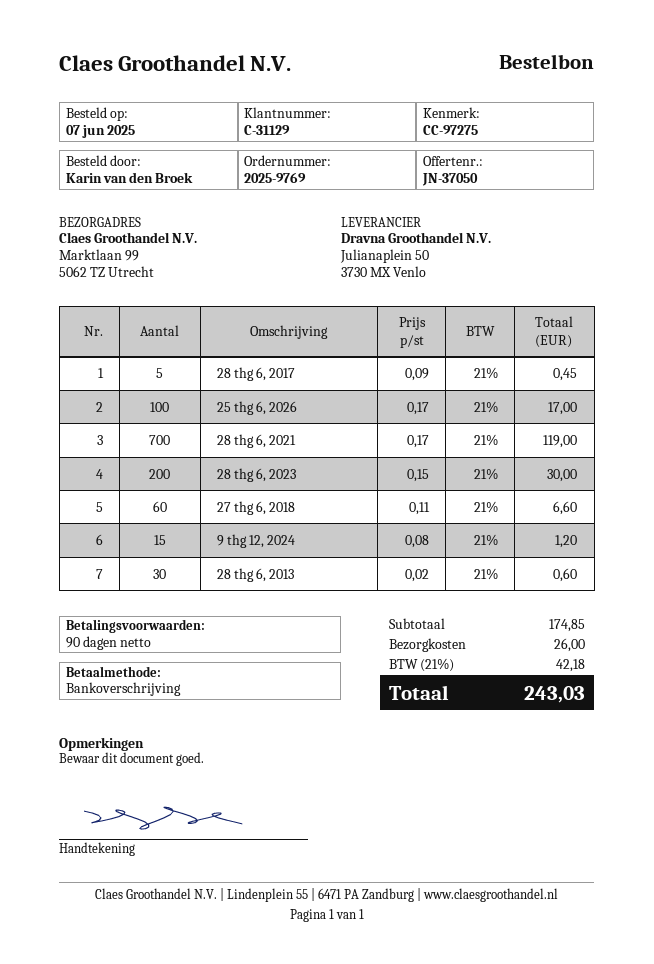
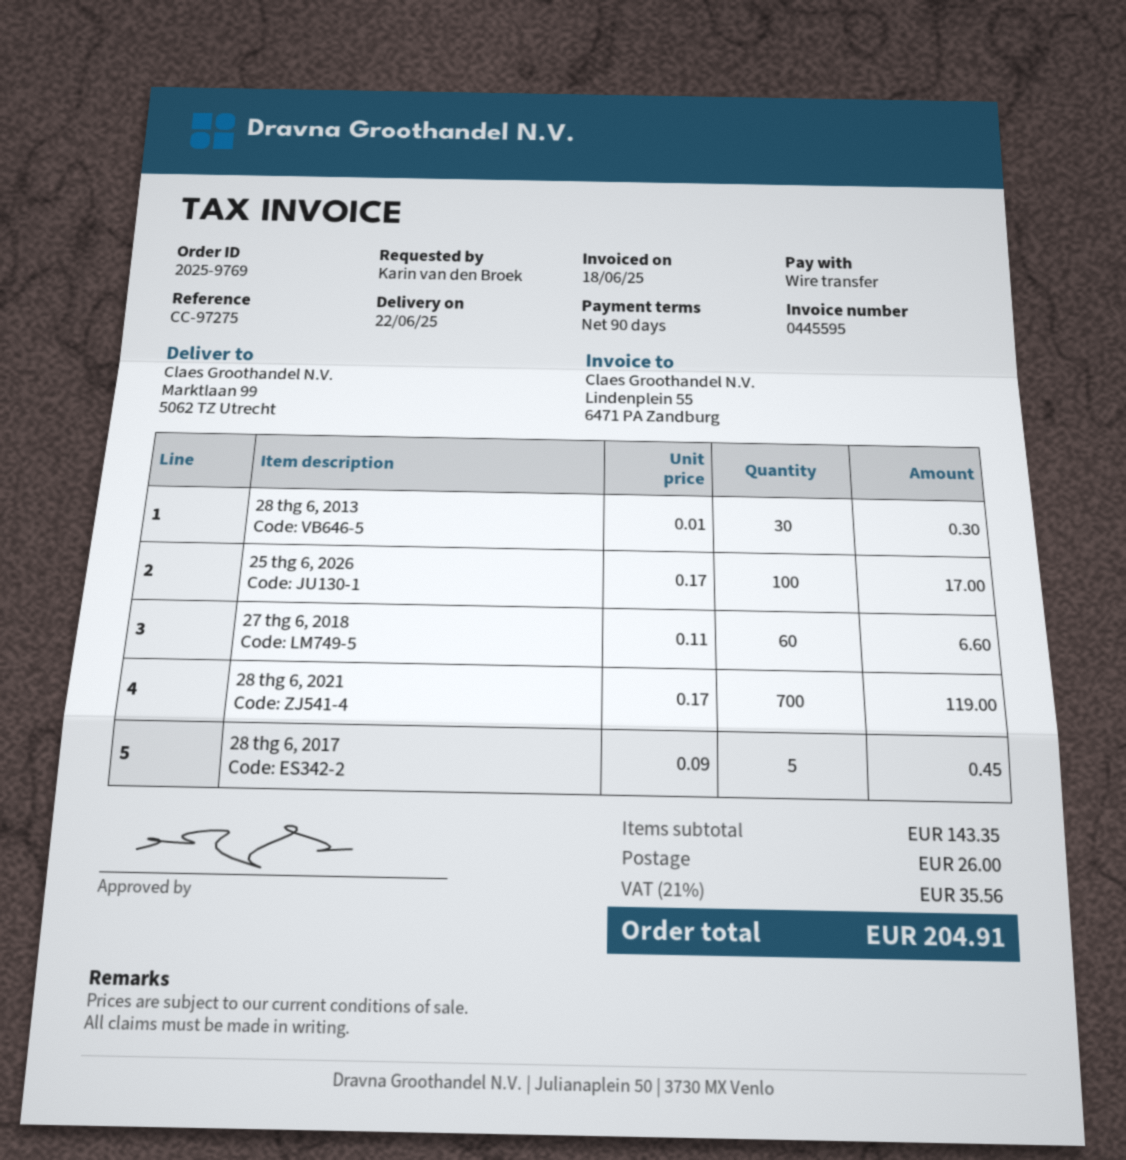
28 thg 6, 2023: 200 x 0.15 = 30.00 -> none
9 thg 12, 2024: 15 x 0.08 = 1.20 -> none
28 thg 6, 2013: 30 x 0.02 = 0.60 -> 30 x 0.01 = 0.30
subtotal: 174.85 -> 143.35
tax: 21% = 42.18 -> 21% = 35.56
total: 243.03 -> 204.91

